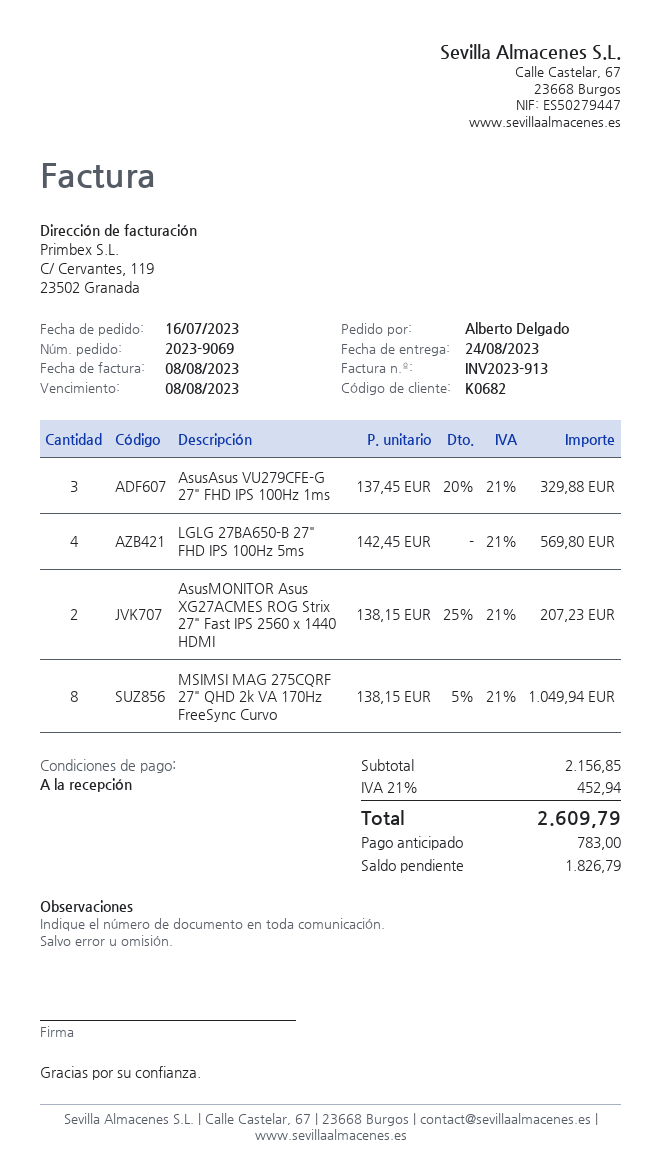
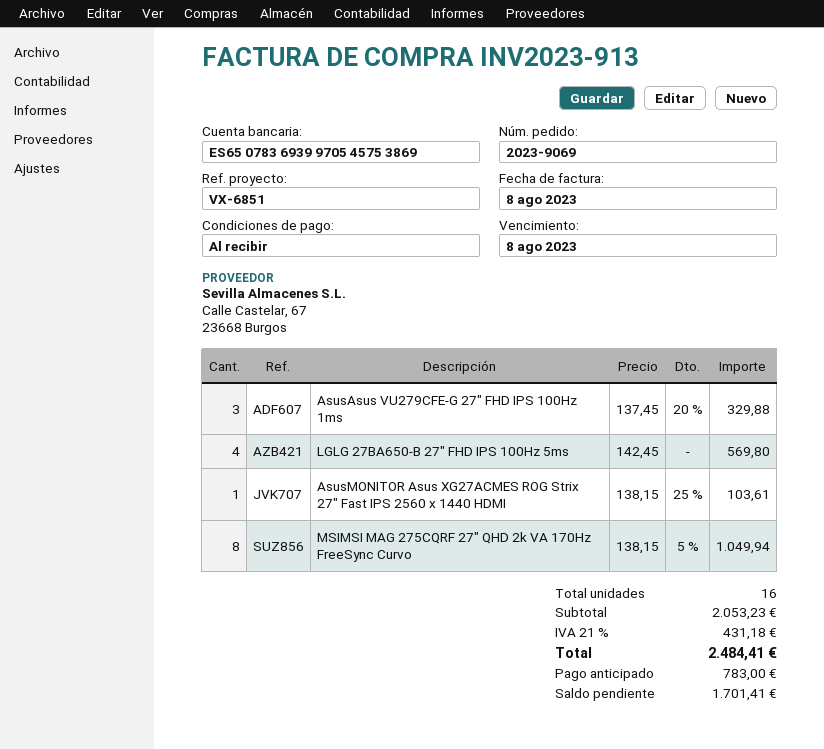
AsusMONITOR Asus XG27ACMES ROG Strix 27" Fast IPS 2560 x 1440 HDMI: 2 x 138.15 - 25% = 207.23 -> 1 x 138.15 - 25% = 103.61
subtotal: 2156.85 -> 2053.23
tax: 21% = 452.94 -> 21% = 431.18
total: 2609.79 -> 2484.41
balance: 1826.79 -> 1701.41

